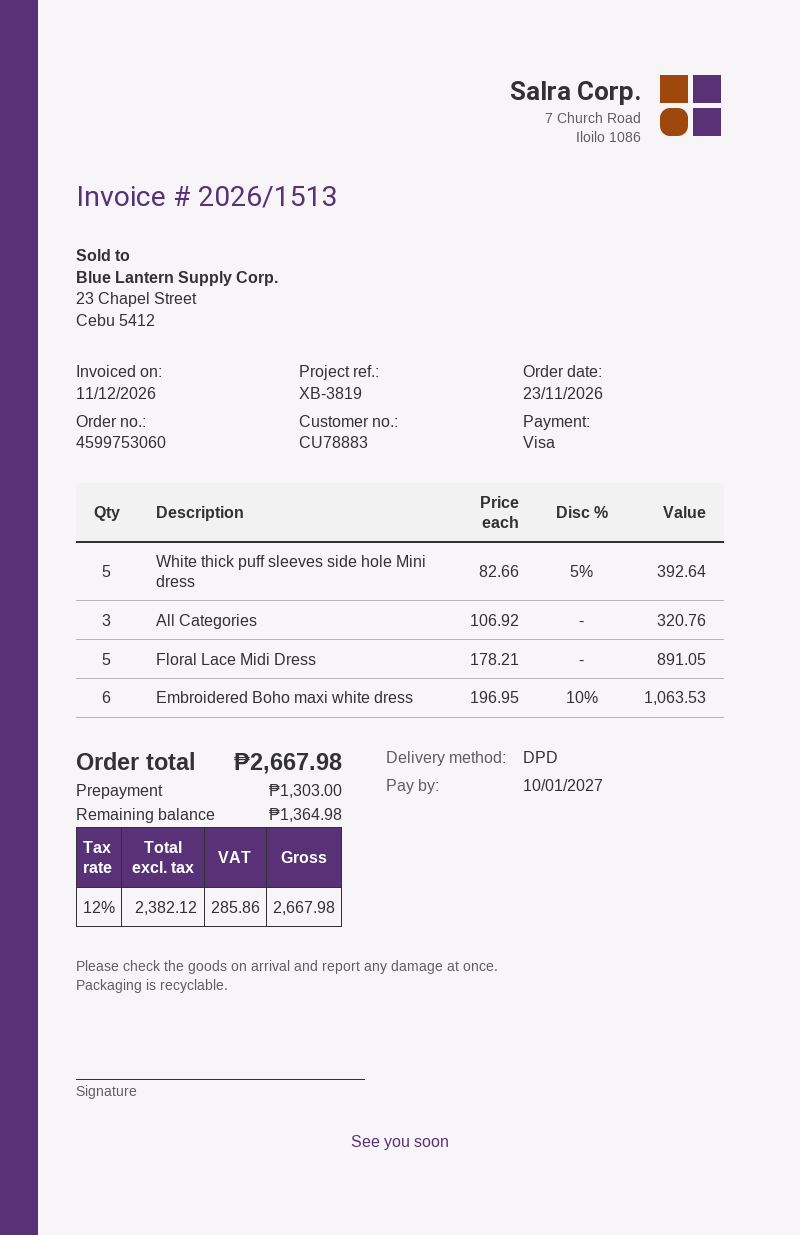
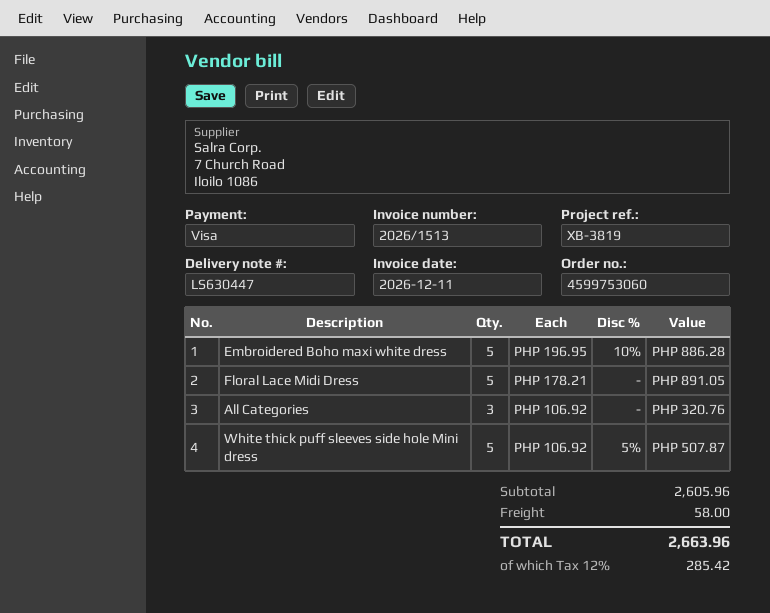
White thick puff sleeves side hole Mini dress: 5 x 82.66 - 5% = 392.64 -> 5 x 106.92 - 5% = 507.87
Embroidered Boho maxi white dress: 6 x 196.95 - 10% = 1063.53 -> 5 x 196.95 - 10% = 886.28
shipping: none -> 58.00
tax: 12% = 285.86 -> 12% = 285.42
total: 2667.98 -> 2663.96

